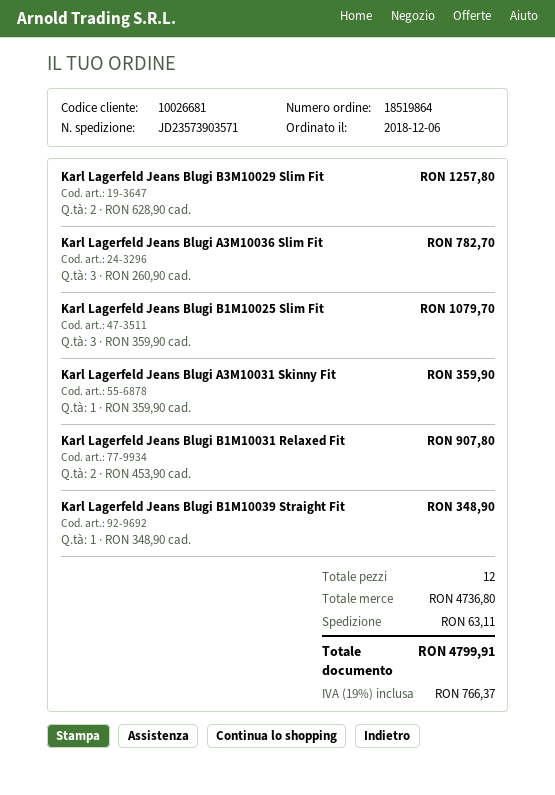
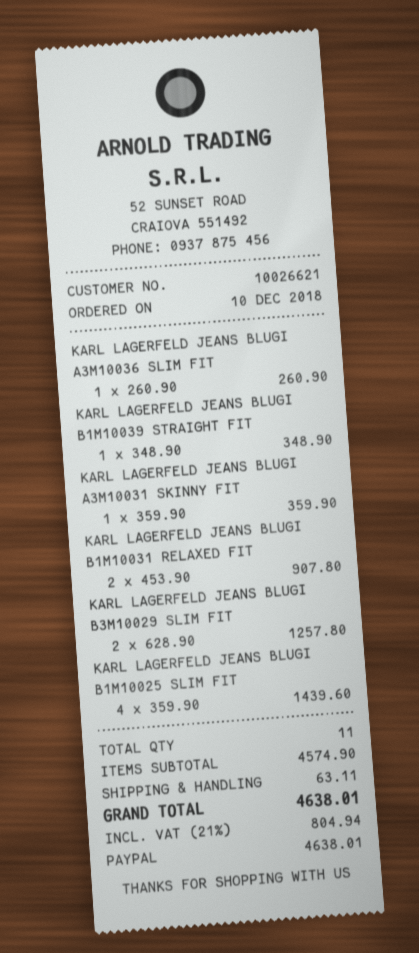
order date: 2018-12-06 -> 2018-12-10
customer number: 10026681 -> 10026621
Karl Lagerfeld Jeans Blugi A3M10036 Slim Fit: 3 x 260.90 = 782.70 -> 1 x 260.90 = 260.90
Karl Lagerfeld Jeans Blugi B1M10025 Slim Fit: 3 x 359.90 = 1079.70 -> 4 x 359.90 = 1439.60
total quantity: 12 -> 11
subtotal: 4736.80 -> 4574.90
tax: 19% = 766.37 -> 21% = 804.94
total: 4799.91 -> 4638.01

